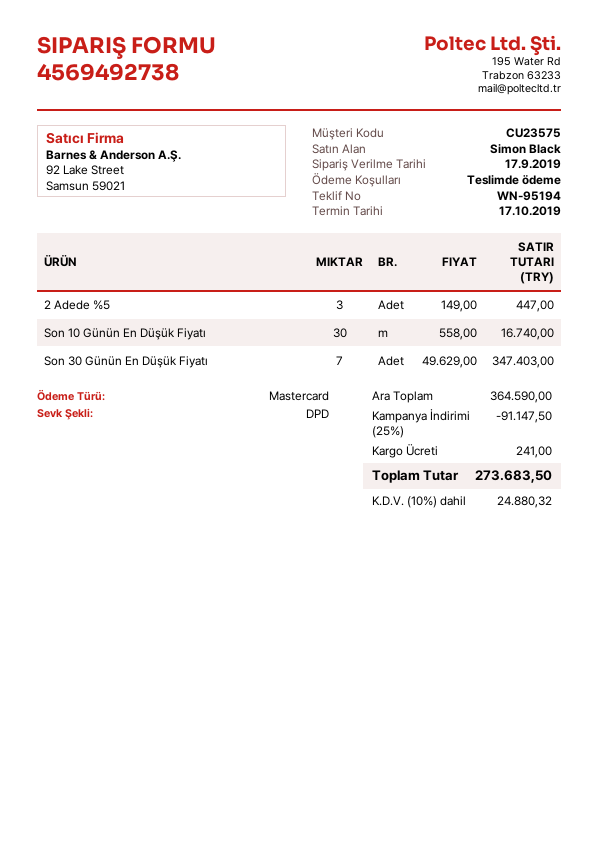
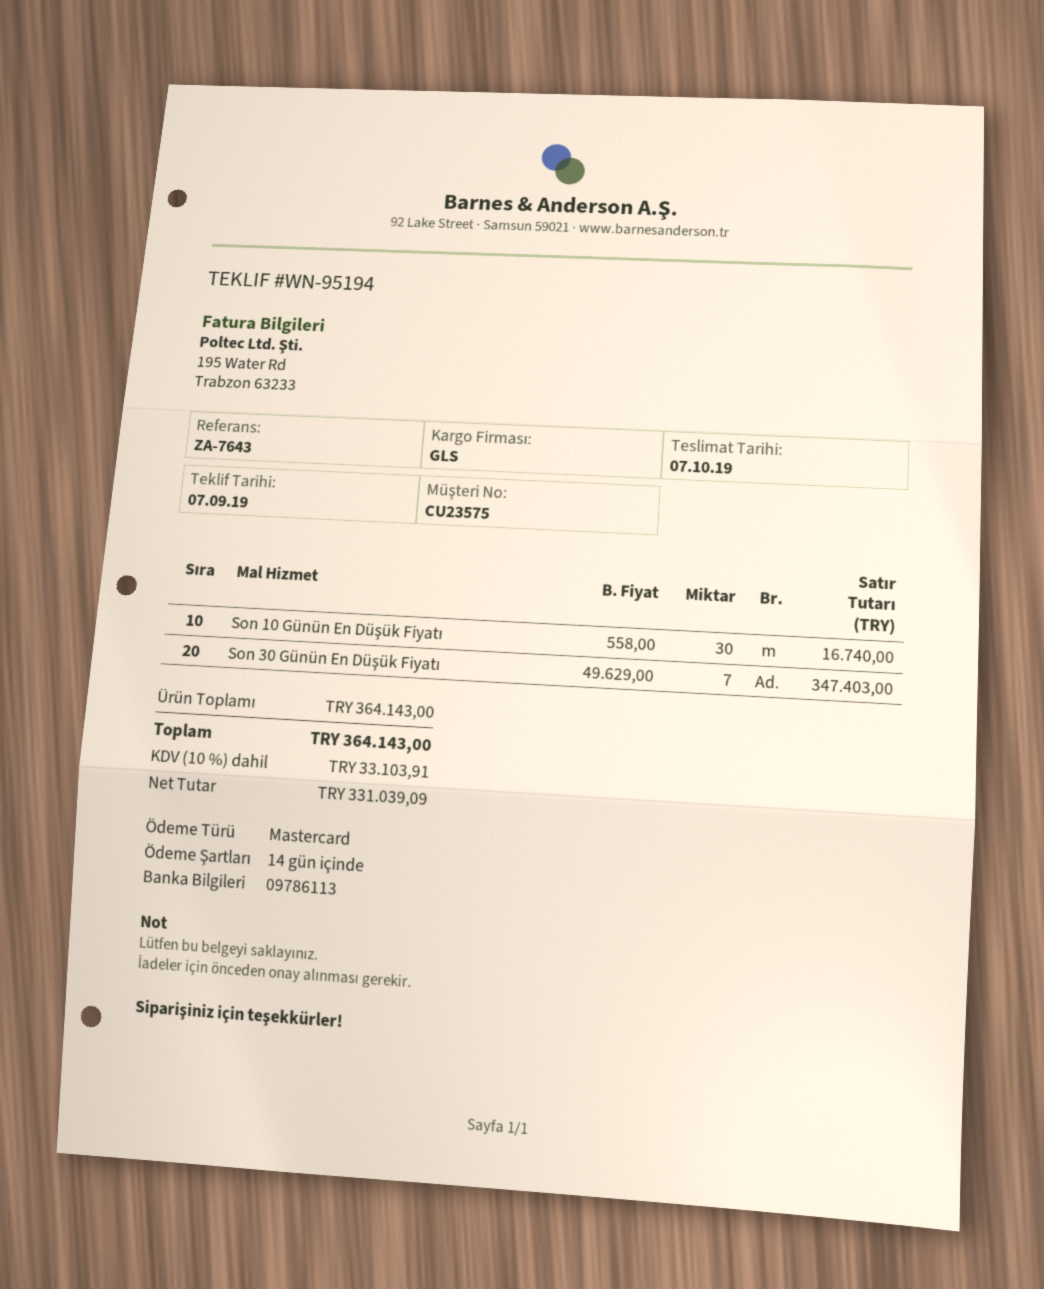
delivery date: 2019-10-17 -> 2019-10-07
payment terms: on receipt -> 14 days
shipping method: DPD -> GLS
2 Adede %5: 3 x 149.00 = 447.00 -> none
subtotal: 364590.00 -> 364143.00
discount: 25% = 91147.50 -> none
shipping: 241.00 -> none
tax: 10% = 24880.32 -> 10% = 33103.91
total: 273683.50 -> 364143.00

